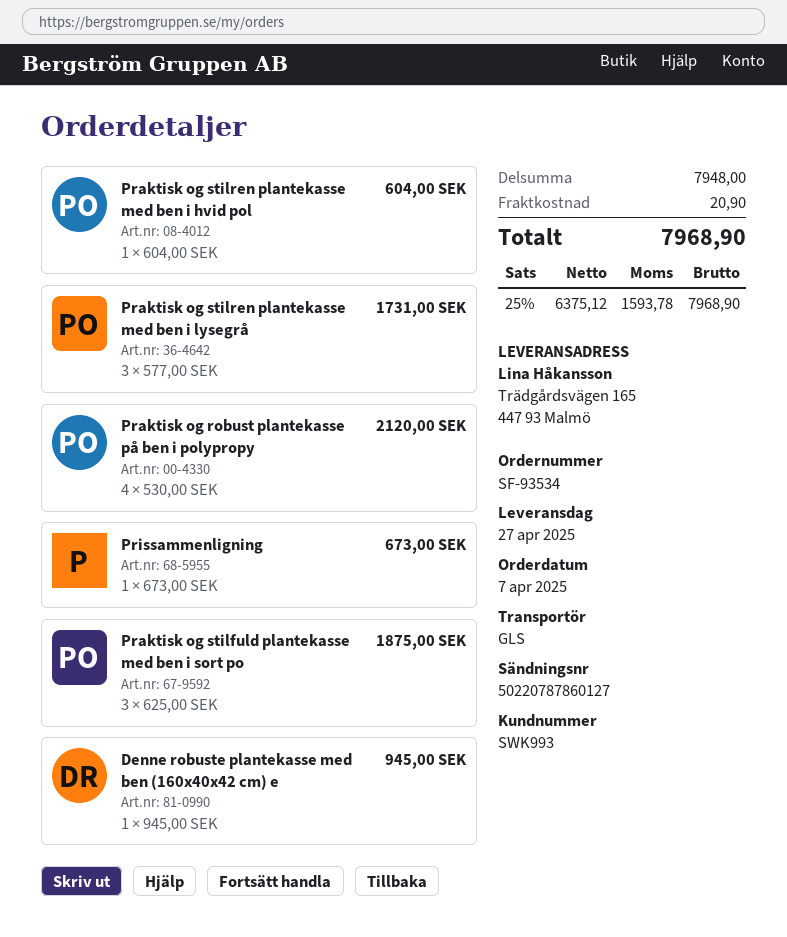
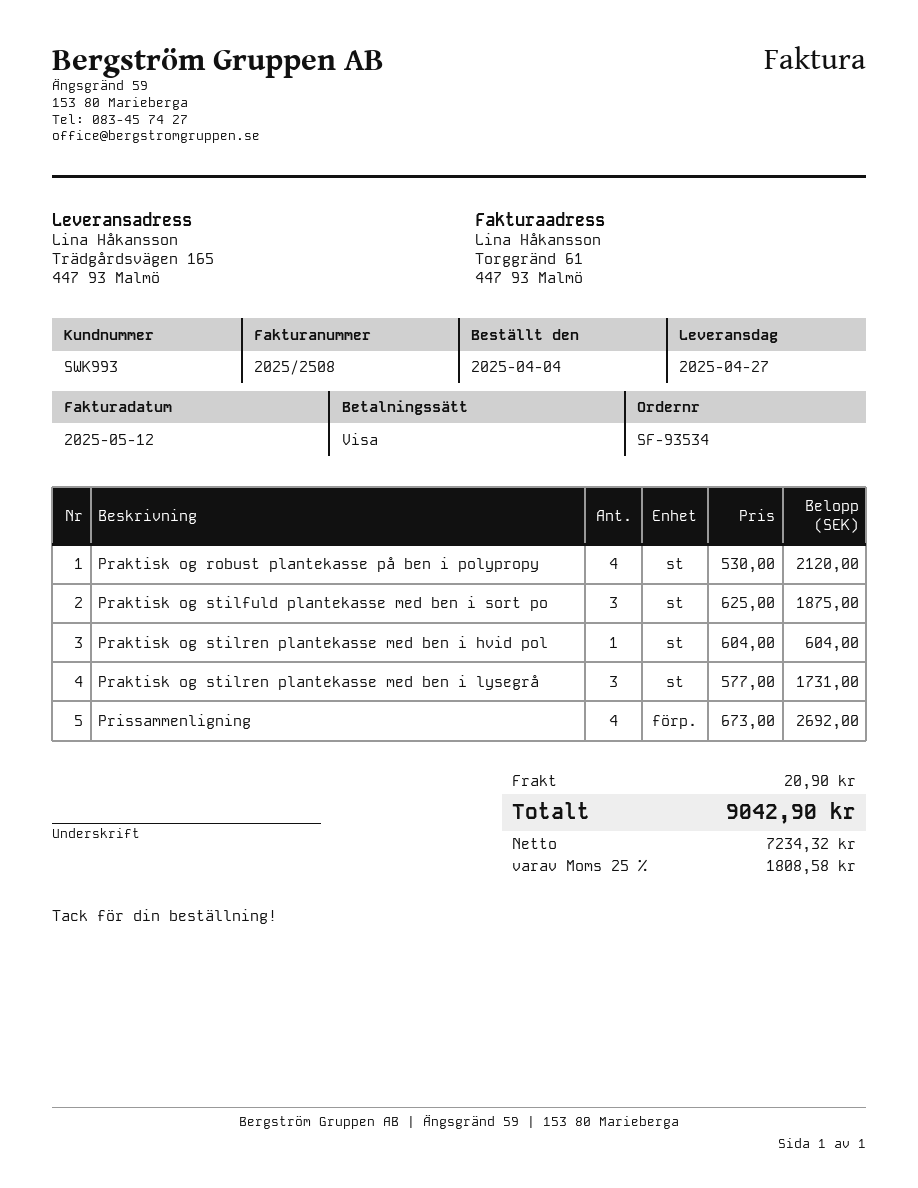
order date: 2025-04-07 -> 2025-04-04
Prissammenligning: 1 x 673.00 = 673.00 -> 4 x 673.00 = 2692.00
Denne robuste plantekasse med ben (160x40x42 cm) e: 1 x 945.00 = 945.00 -> none
net: 6375.12 -> 7234.32
tax: 25% = 1593.78 -> 25% = 1808.58
total: 7968.90 -> 9042.90

